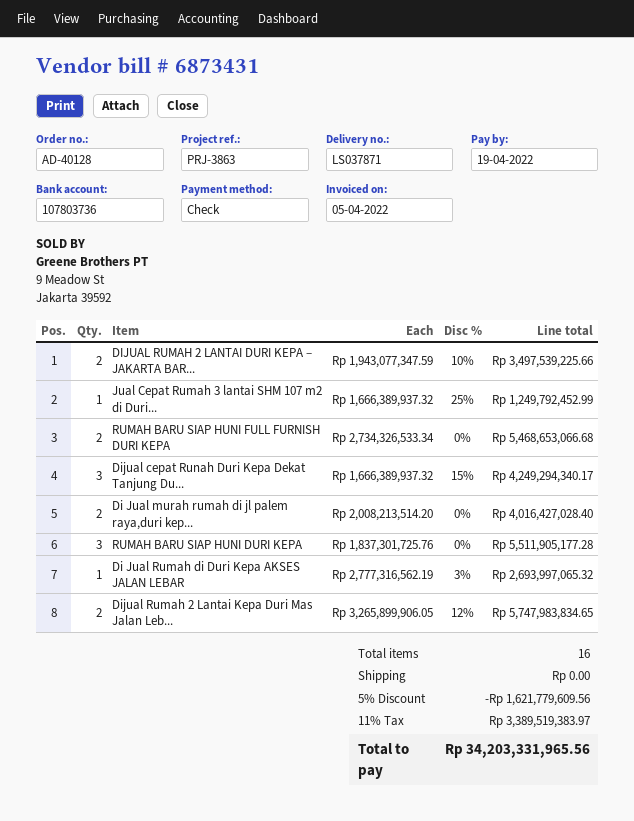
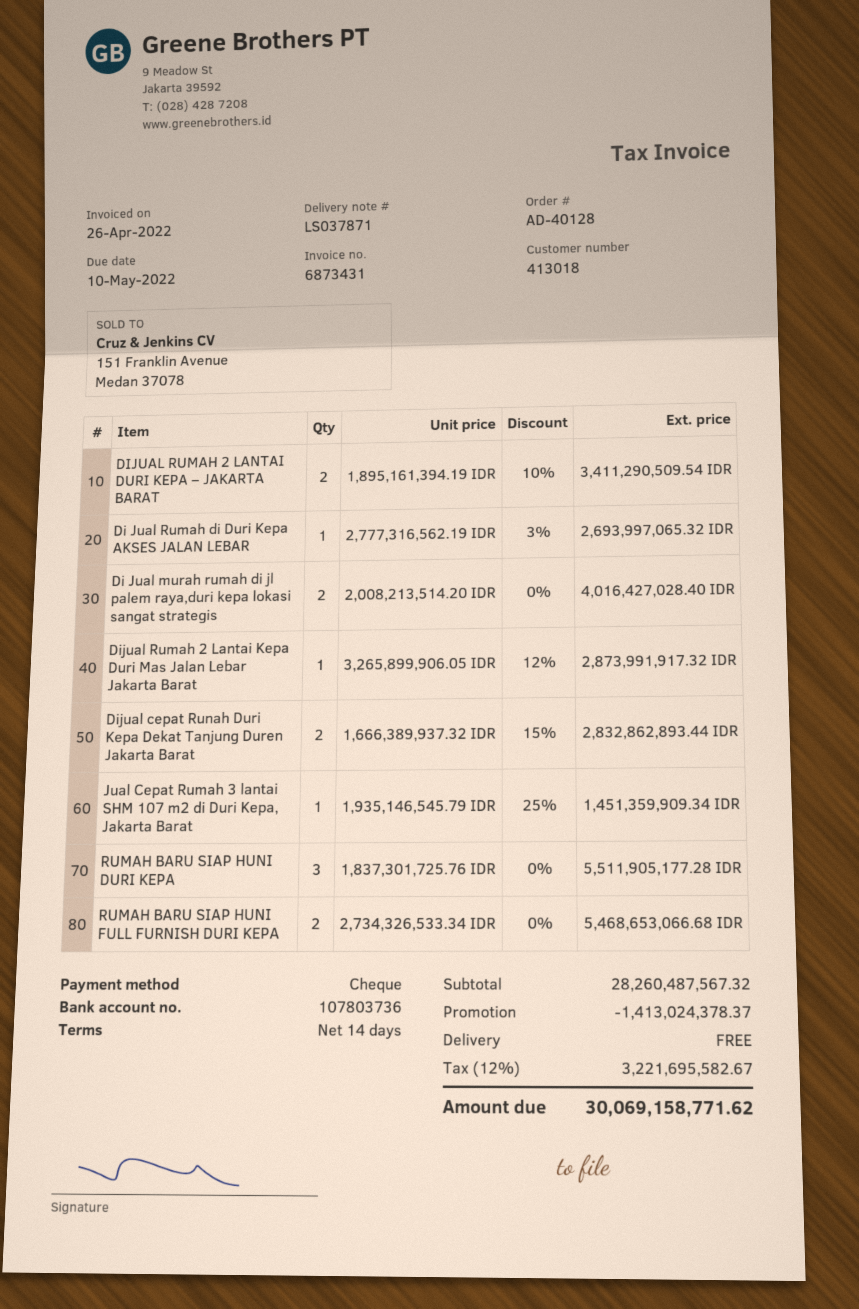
invoice date: 2022-04-05 -> 2022-04-26
due date: 2022-04-19 -> 2022-05-10
DIJUAL RUMAH 2 LANTAI DURI KEPA – JAKARTA BAR...: 2 x 1943077347.59 - 10% = 3497539225.66 -> 2 x 1895161394.19 - 10% = 3411290509.54
Jual Cepat Rumah 3 lantai SHM 107 m2 di Duri...: 1 x 1666389937.32 - 25% = 1249792452.99 -> 1 x 1935146545.79 - 25% = 1451359909.34
Dijual cepat Runah Duri Kepa Dekat Tanjung Du...: 3 x 1666389937.32 - 15% = 4249294340.17 -> 2 x 1666389937.32 - 15% = 2832862893.44
Dijual Rumah 2 Lantai Kepa Duri Mas Jalan Leb...: 2 x 3265899906.05 - 12% = 5747983834.65 -> 1 x 3265899906.05 - 12% = 2873991917.32
discount: 1621779609.56 -> 1413024378.37
tax: 11% = 3389519383.97 -> 12% = 3221695582.67
total: 34203331965.56 -> 30069158771.62

